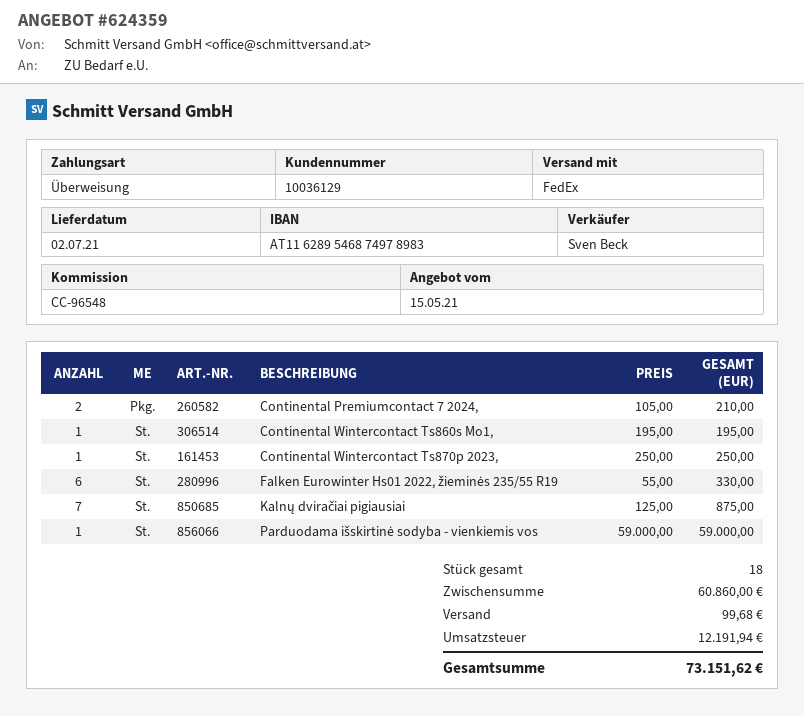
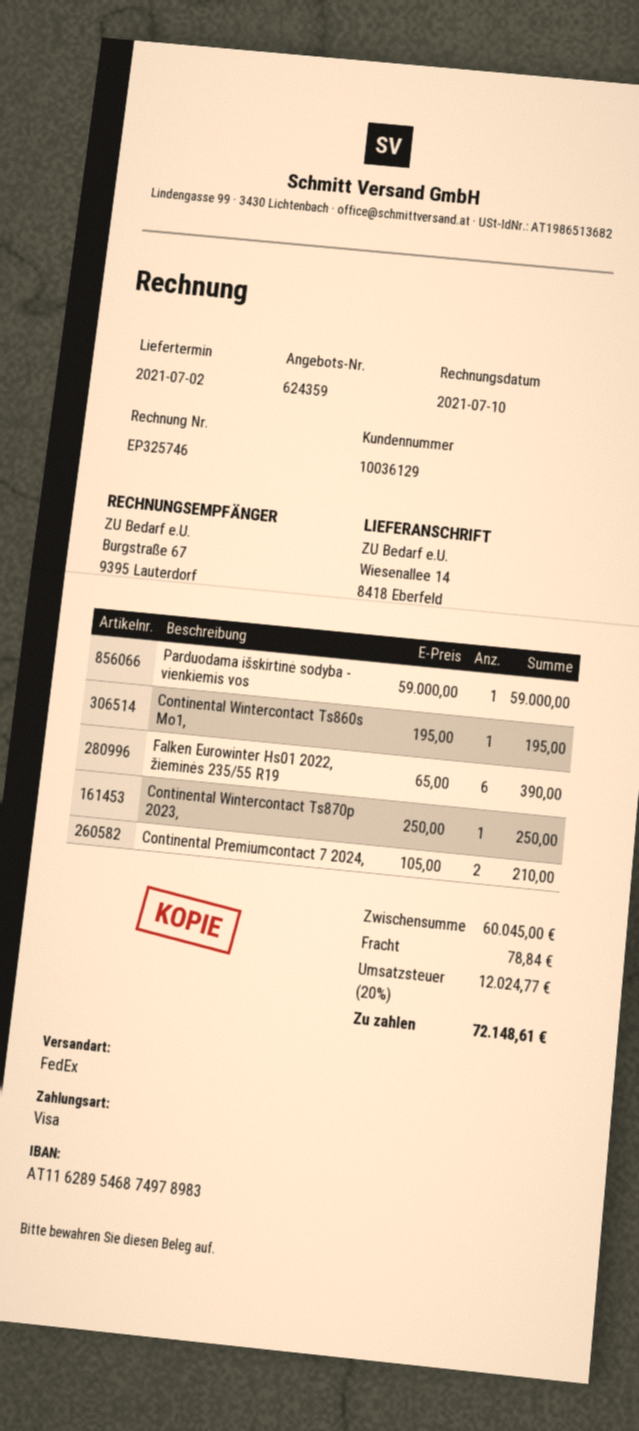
payment method: bank transfer -> Visa
Falken Eurowinter Hs01 2022, žieminės 235/55 R19: 6 x 55.00 = 330.00 -> 6 x 65.00 = 390.00
Kalnų dviračiai pigiausiai: 7 x 125.00 = 875.00 -> none
subtotal: 60860.00 -> 60045.00
shipping: 99.68 -> 78.84
tax: 12191.94 -> 12024.77
total: 73151.62 -> 72148.61

